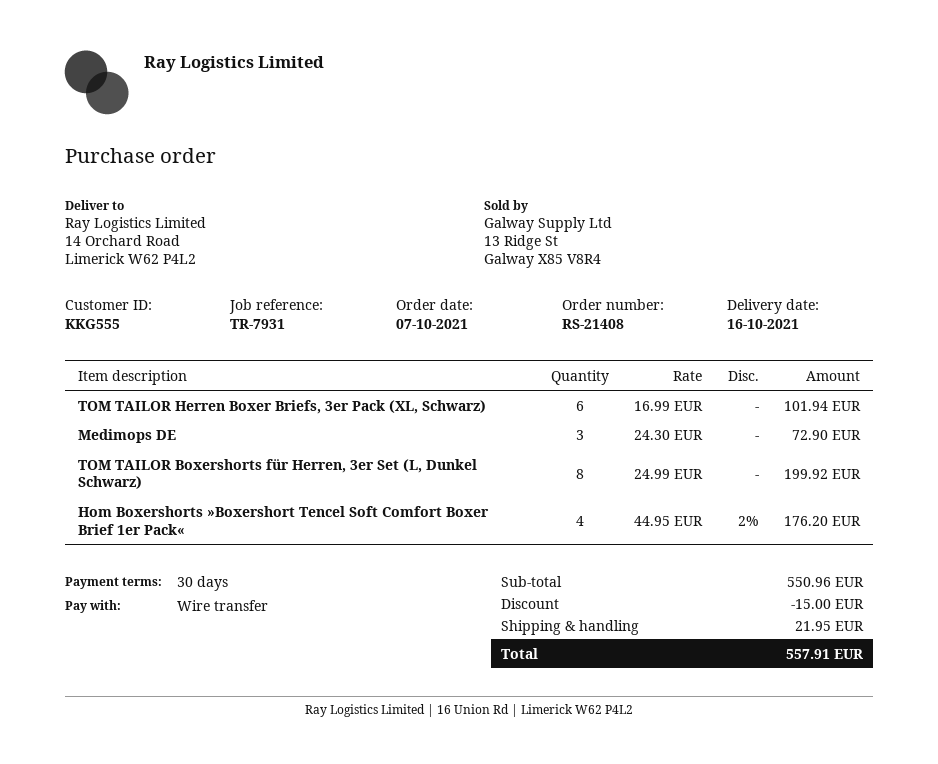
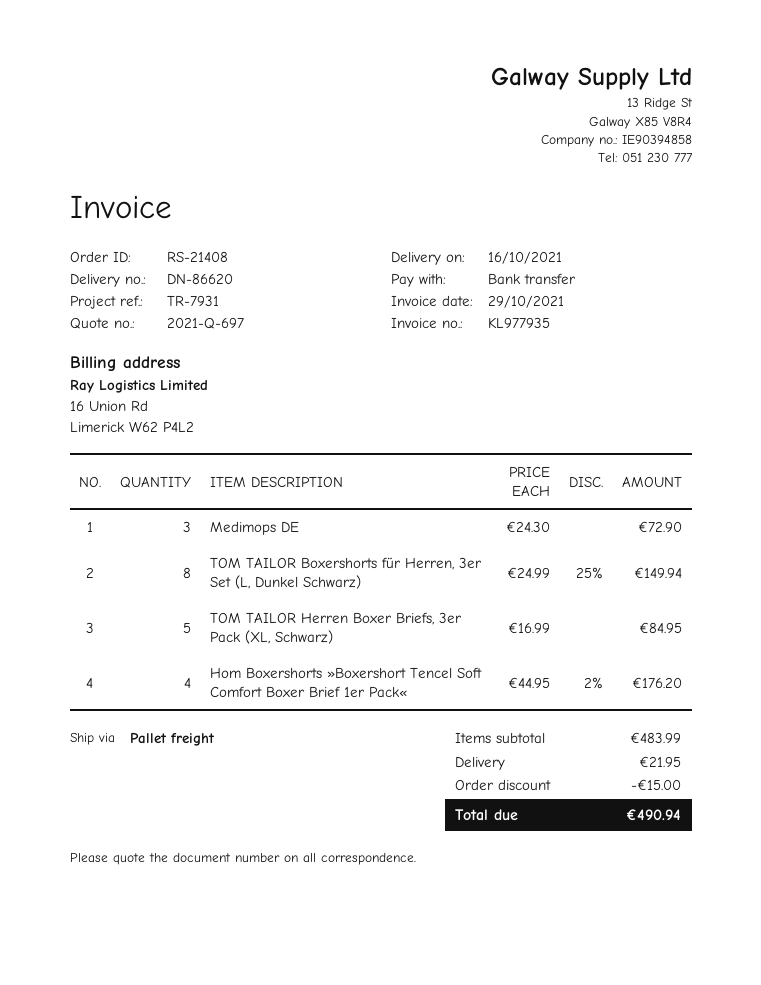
TOM TAILOR Herren Boxer Briefs, 3er Pack (XL, Schwarz): 6 x 16.99 = 101.94 -> 5 x 16.99 = 84.95
TOM TAILOR Boxershorts für Herren, 3er Set (L, Dunkel Schwarz): 8 x 24.99 = 199.92 -> 8 x 24.99 - 25% = 149.94
subtotal: 550.96 -> 483.99
total: 557.91 -> 490.94

